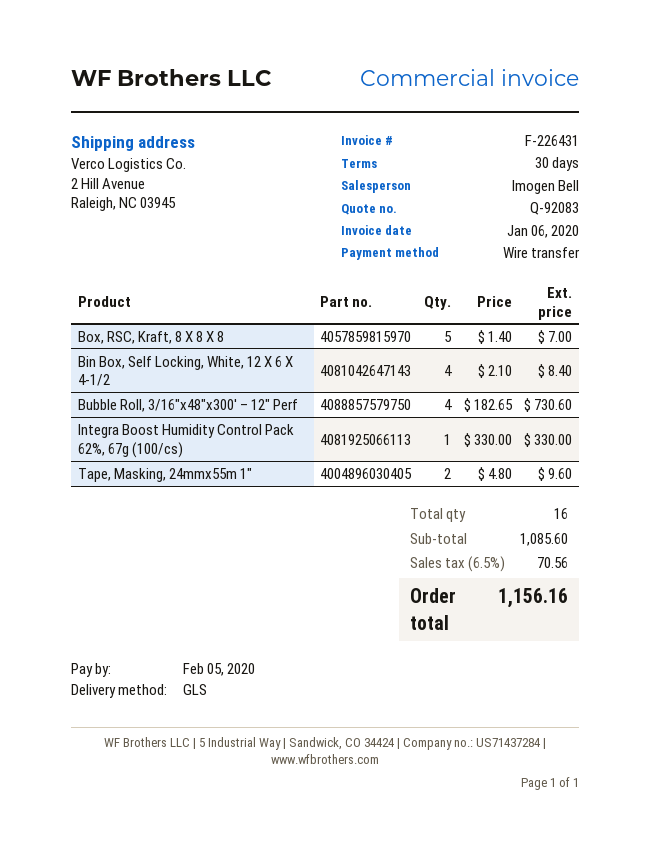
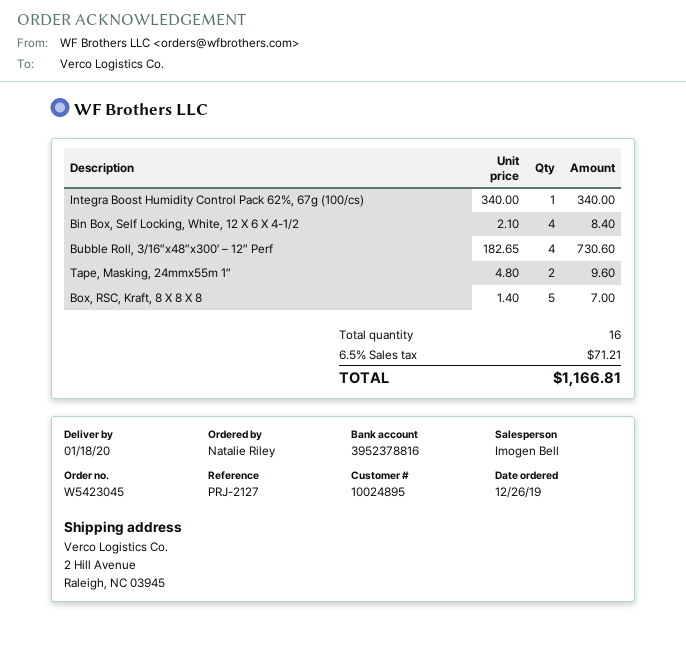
Integra Boost Humidity Control Pack 62%, 67g (100/cs): 1 x 330.00 = 330.00 -> 1 x 340.00 = 340.00
tax: 6.5% = 70.56 -> 6.5% = 71.21
total: 1156.16 -> 1166.81

